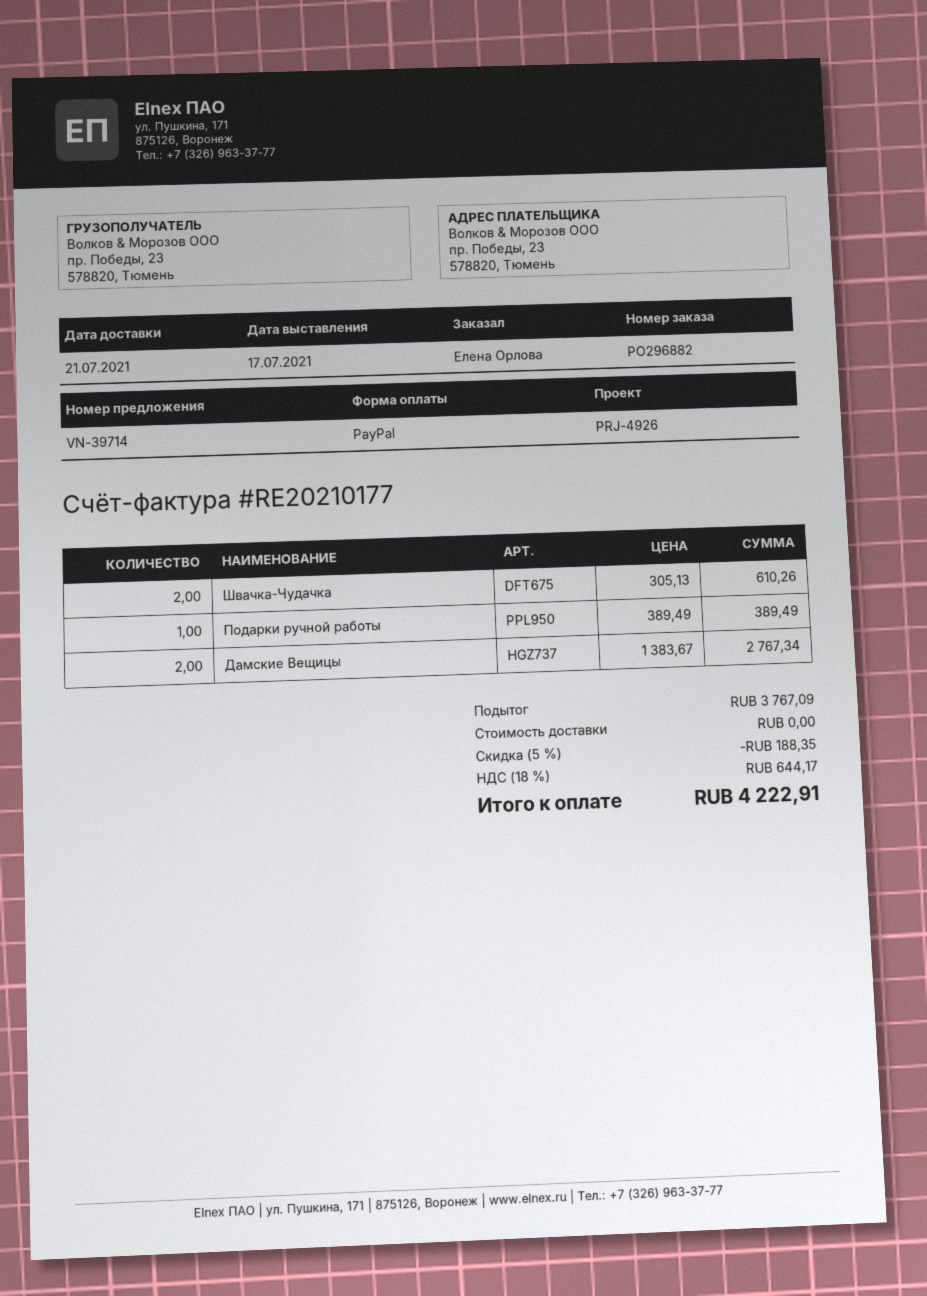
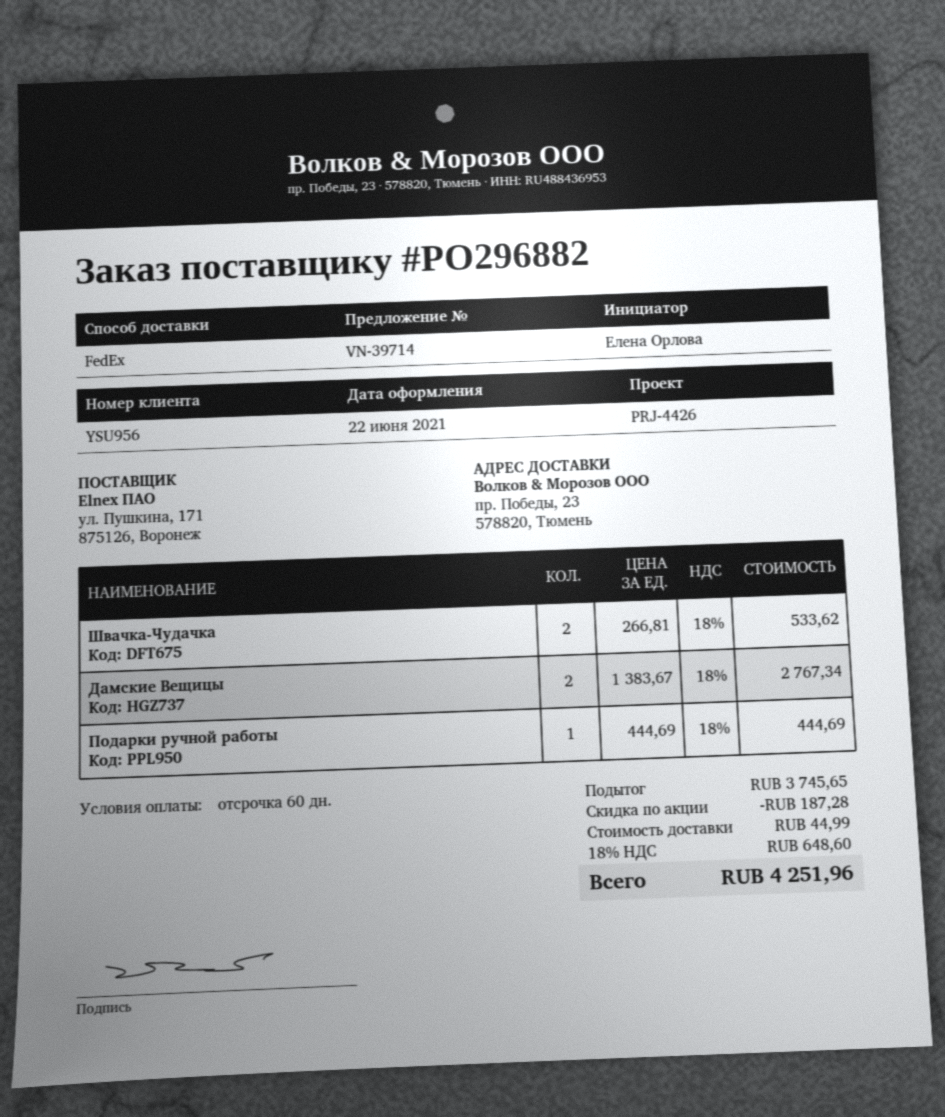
reference: PRJ-4926 -> PRJ-4426
Швачка-Чудачка: 2 x 305.13 = 610.26 -> 2 x 266.81 = 533.62
Подарки ручной работы: 1 x 389.49 = 389.49 -> 1 x 444.69 = 444.69
subtotal: 3767.09 -> 3745.65
discount: 188.35 -> 187.28
shipping: 0.00 -> 44.99
tax: 18% = 644.17 -> 18% = 648.60
total: 4222.91 -> 4251.96

